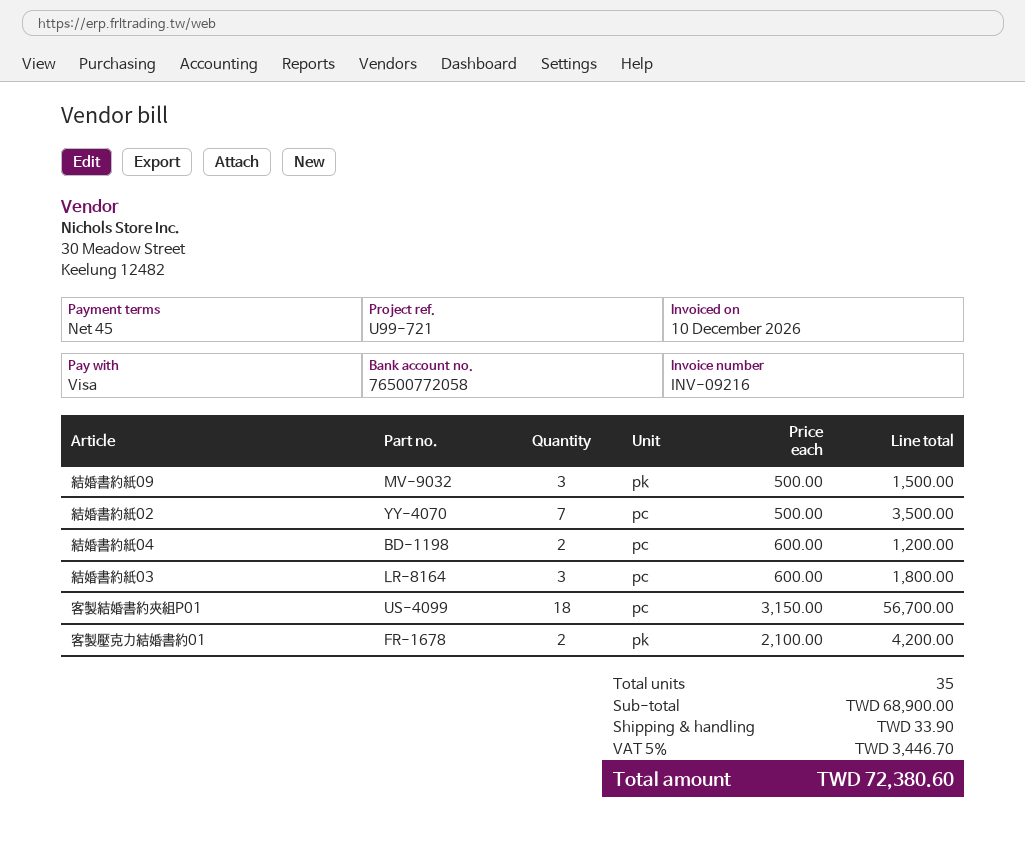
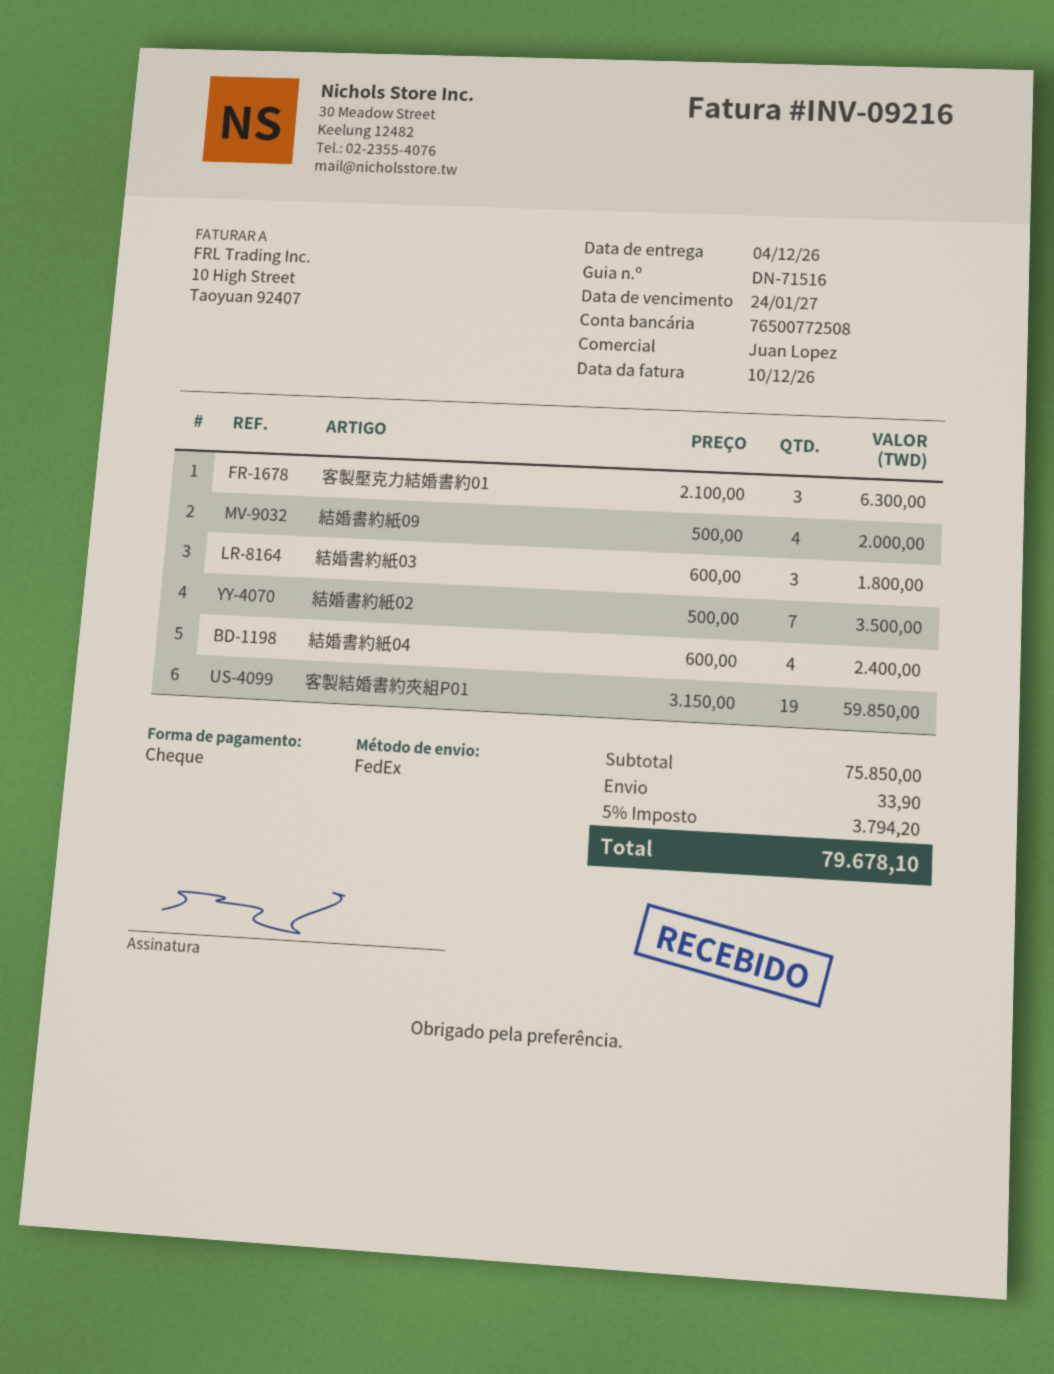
payment method: Visa -> cheque
bank account: 76500772058 -> 76500772508
結婚書約紙09: 3 x 500.00 = 1500.00 -> 4 x 500.00 = 2000.00
結婚書約紙04: 2 x 600.00 = 1200.00 -> 4 x 600.00 = 2400.00
客製結婚書約夾組P01: 18 x 3150.00 = 56700.00 -> 19 x 3150.00 = 59850.00
客製壓克力結婚書約01: 2 x 2100.00 = 4200.00 -> 3 x 2100.00 = 6300.00
subtotal: 68900.00 -> 75850.00
tax: 5% = 3446.70 -> 5% = 3794.20
total: 72380.60 -> 79678.10

